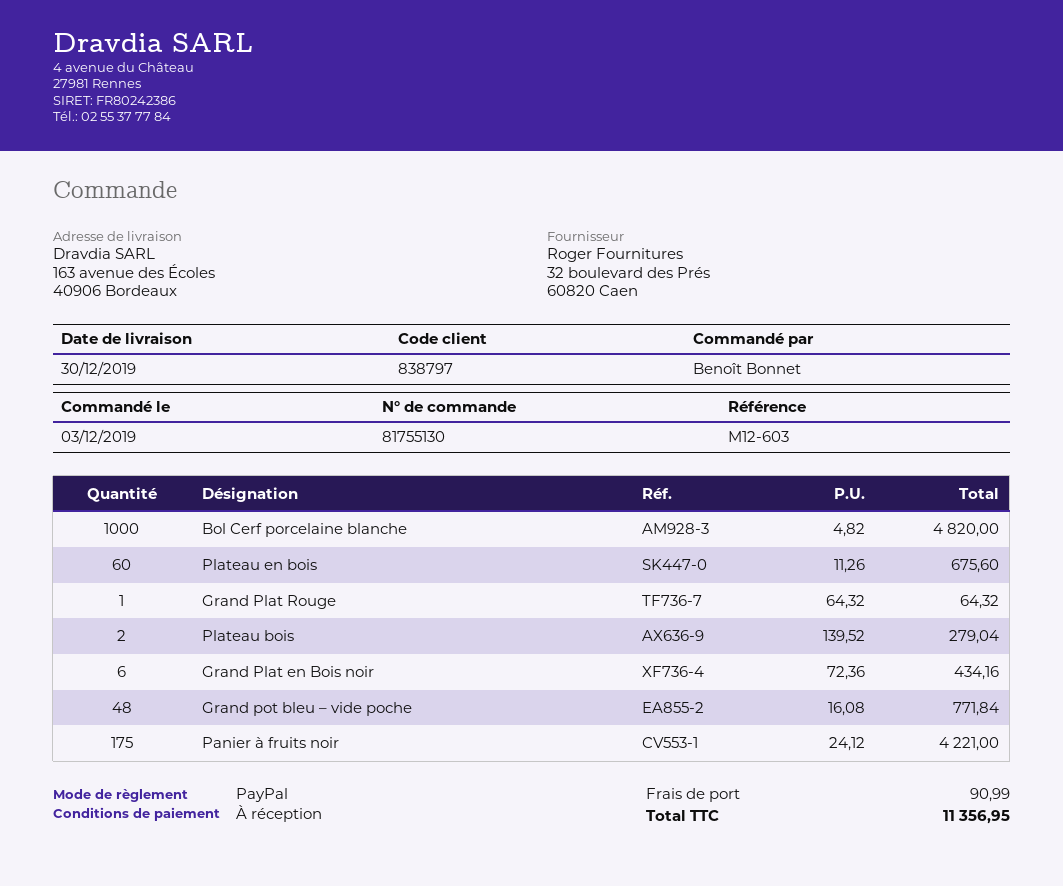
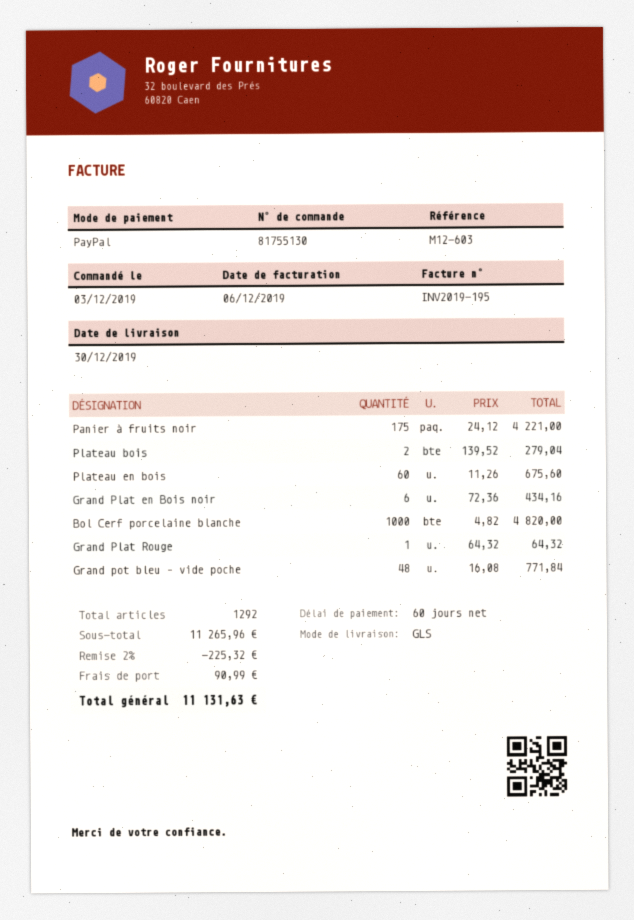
payment terms: on receipt -> 60 days
discount: none -> 2% = 225.32
total: 11356.95 -> 11131.63

